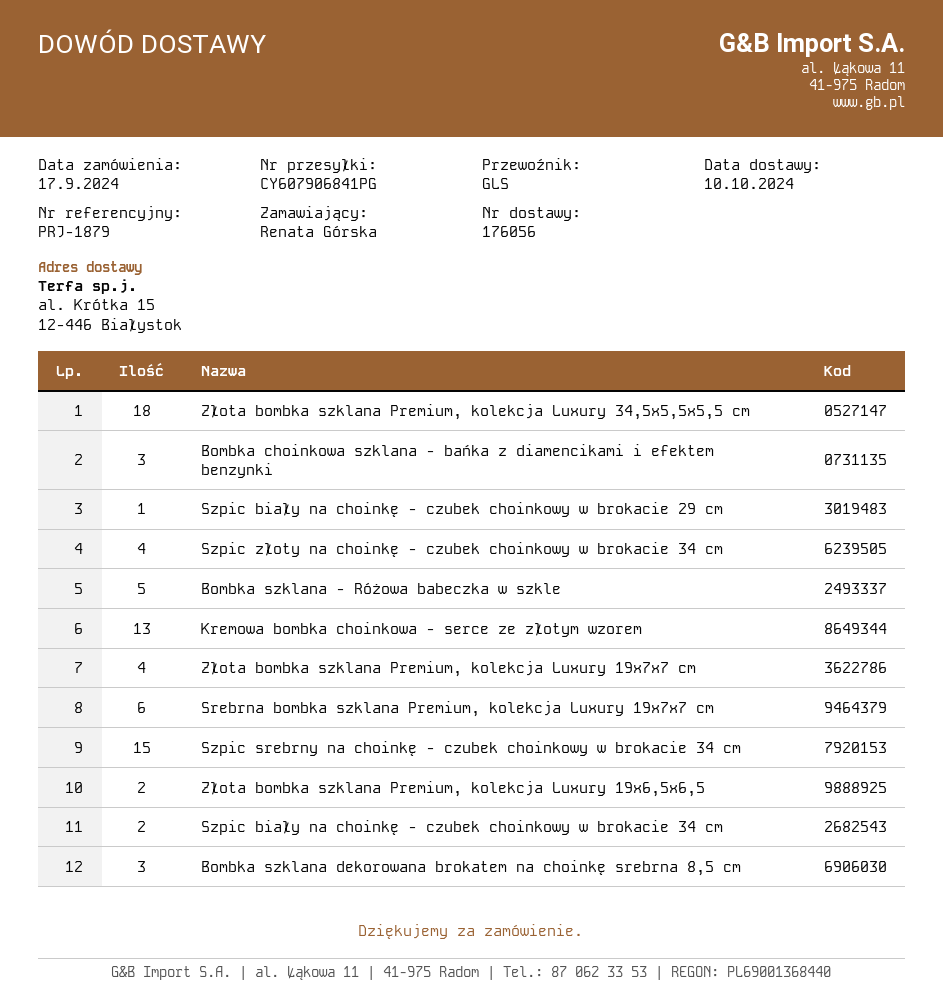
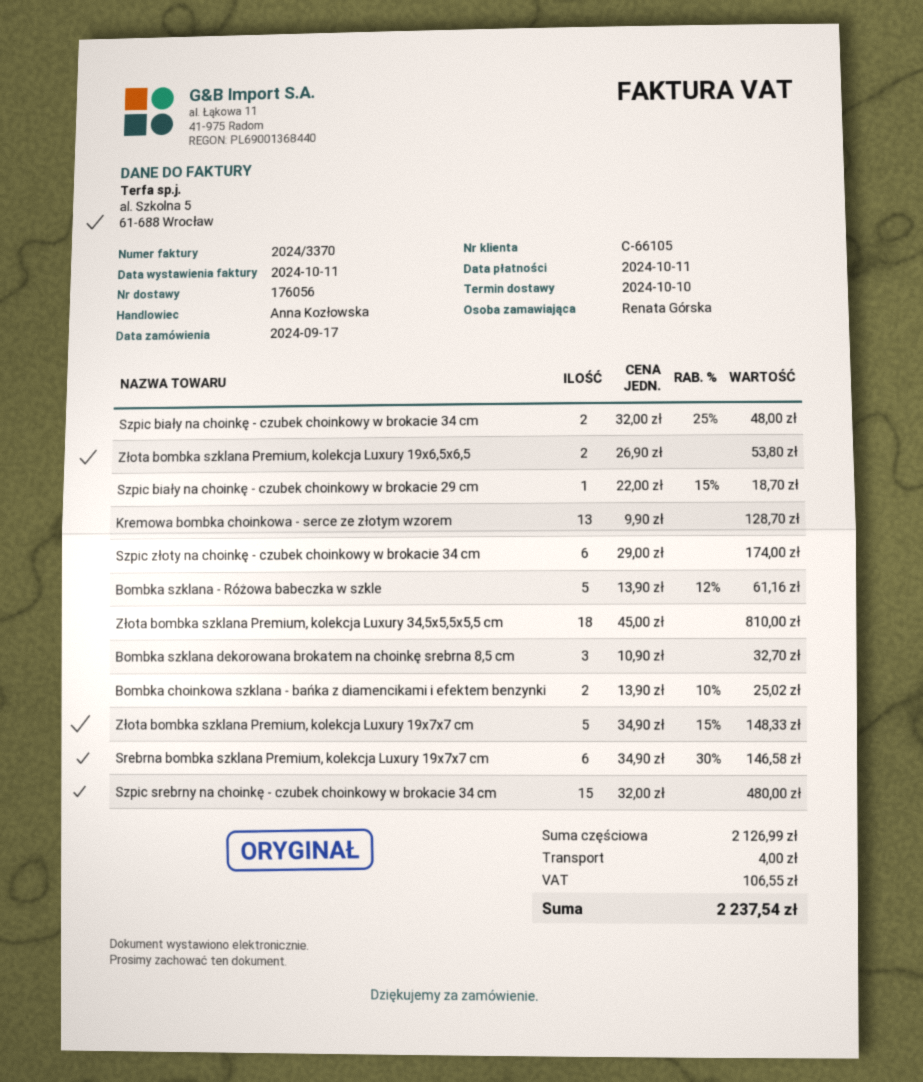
Bombka choinkowa szklana - bańka z diamencikami i efektem benzynki: 3 -> 2
Szpic złoty na choinkę - czubek choinkowy w brokacie 34 cm: 4 -> 6
Złota bombka szklana Premium, kolekcja Luxury 19x7x7 cm: 4 -> 5

